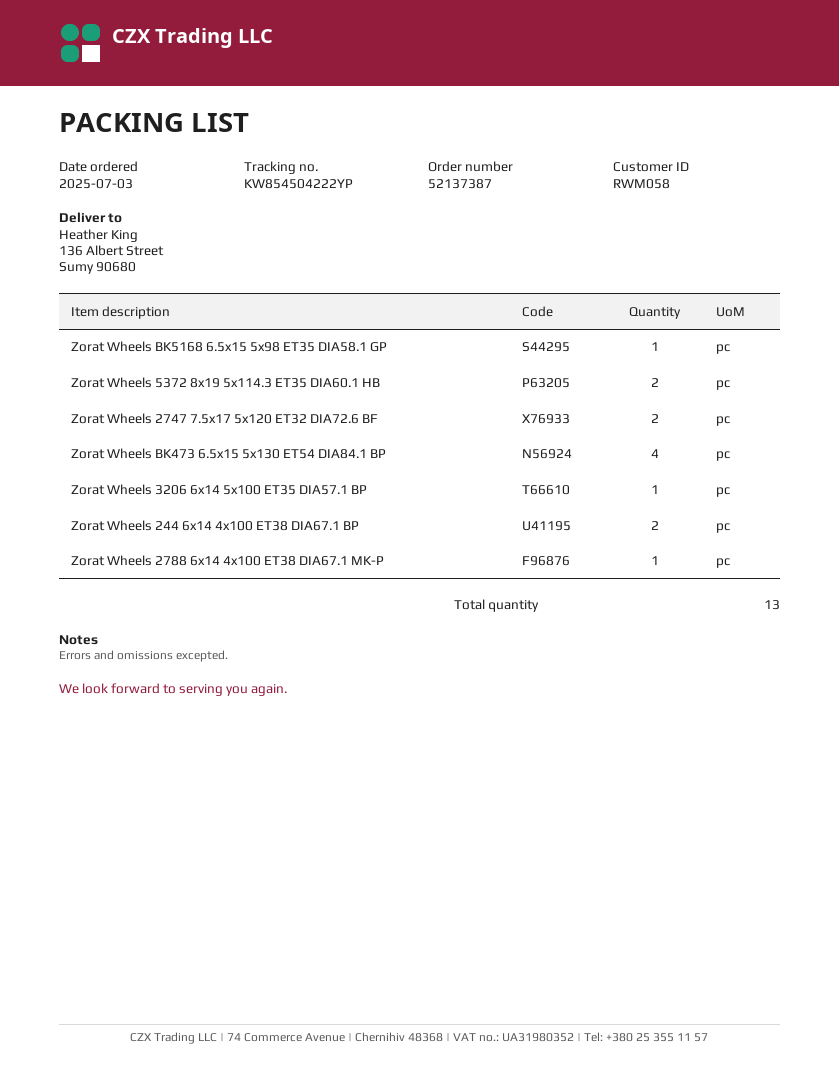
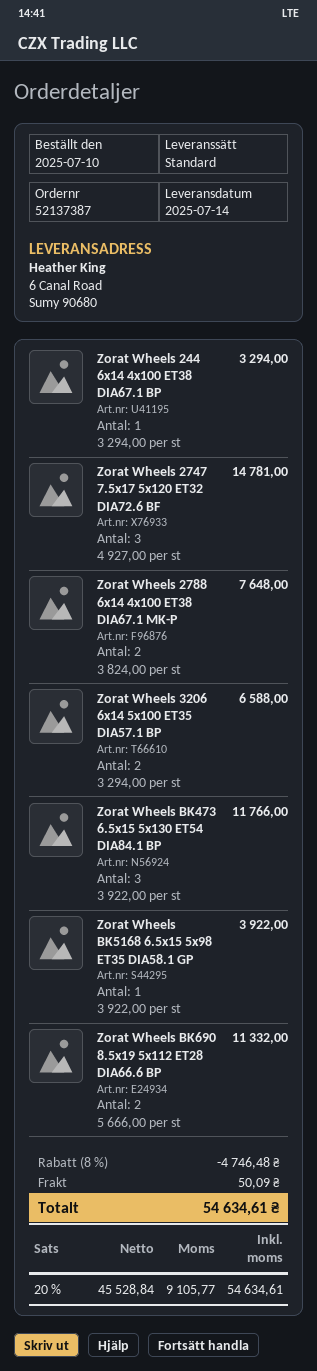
order date: 2025-07-03 -> 2025-07-10
ship to: 136 Albert Street, Sumy 90680 -> 6 Canal Road, Sumy 90680
Zorat Wheels 5372 8x19 5x114.3 ET35 DIA60.1 HB: 2 -> none
Zorat Wheels 2747 7.5x17 5x120 ET32 DIA72.6 BF: 2 -> 3
Zorat Wheels BK473 6.5x15 5x130 ET54 DIA84.1 BP: 4 -> 3
Zorat Wheels 3206 6x14 5x100 ET35 DIA57.1 BP: 1 -> 2
Zorat Wheels 244 6x14 4x100 ET38 DIA67.1 BP: 2 -> 1
Zorat Wheels 2788 6x14 4x100 ET38 DIA67.1 MK-P: 1 -> 2
Zorat Wheels BK690 8.5x19 5x112 ET28 DIA66.6 BP: none -> 2

